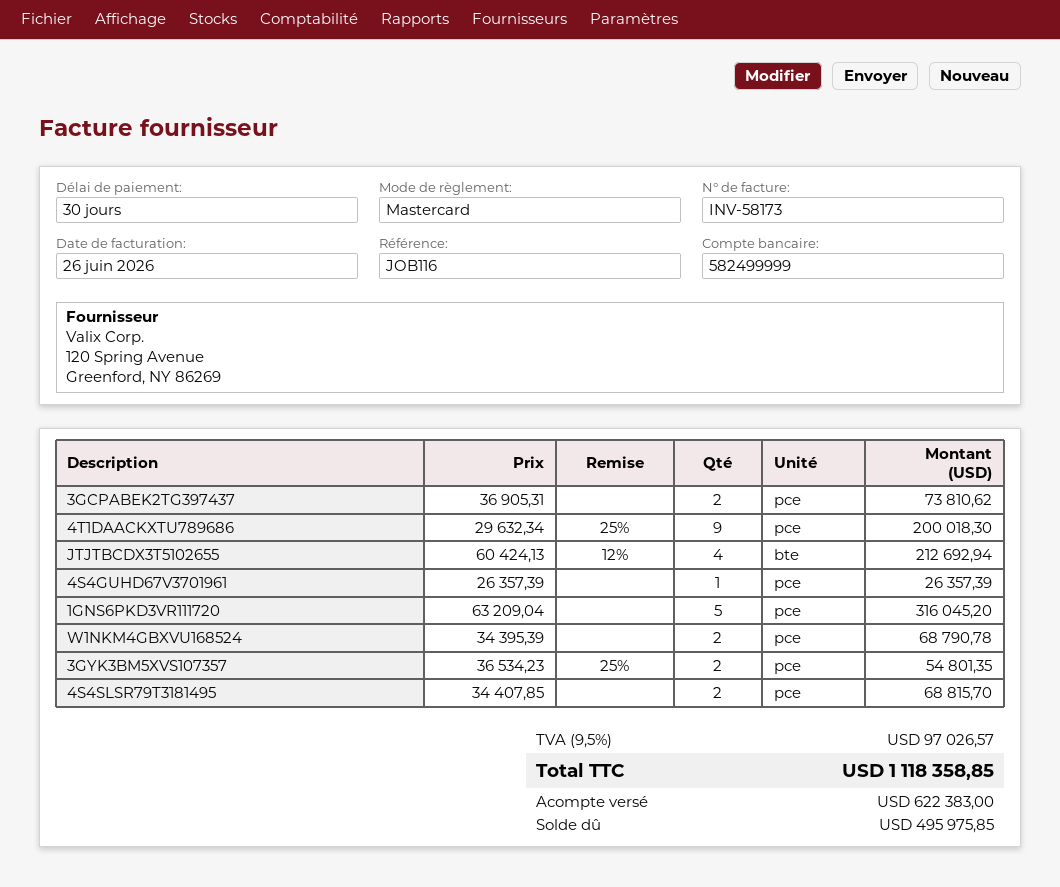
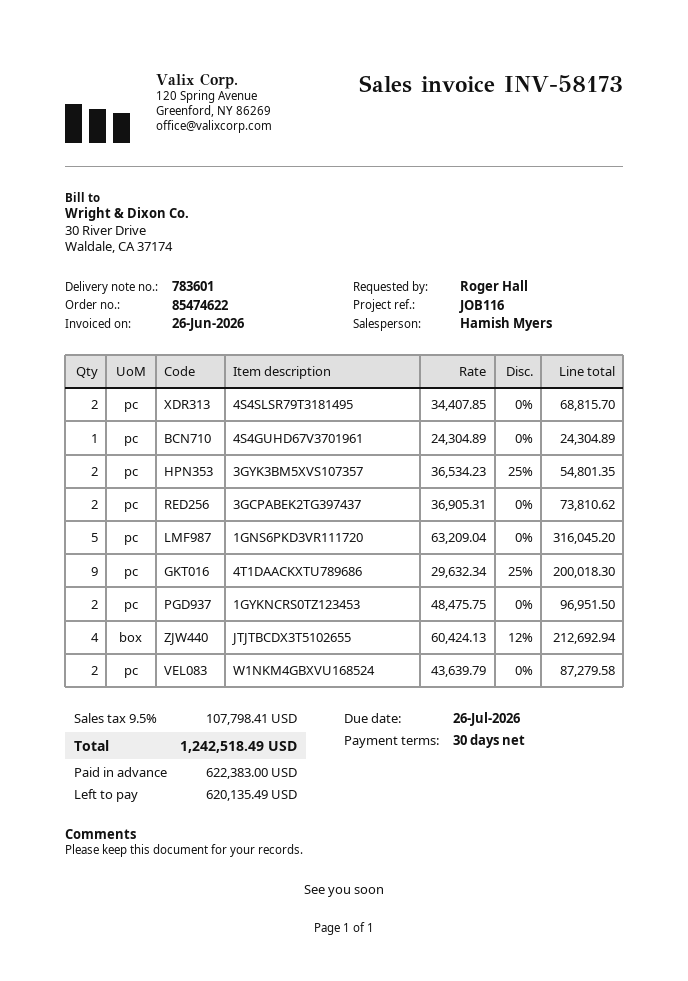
4S4GUHD67V3701961: 1 x 26357.39 = 26357.39 -> 1 x 24304.89 = 24304.89
W1NKM4GBXVU168524: 2 x 34395.39 = 68790.78 -> 2 x 43639.79 = 87279.58
1GYKNCRS0TZ123453: none -> 2 x 48475.75 = 96951.50
tax: 9.5% = 97026.57 -> 9.5% = 107798.41
total: 1118358.85 -> 1242518.49
balance: 495975.85 -> 620135.49

